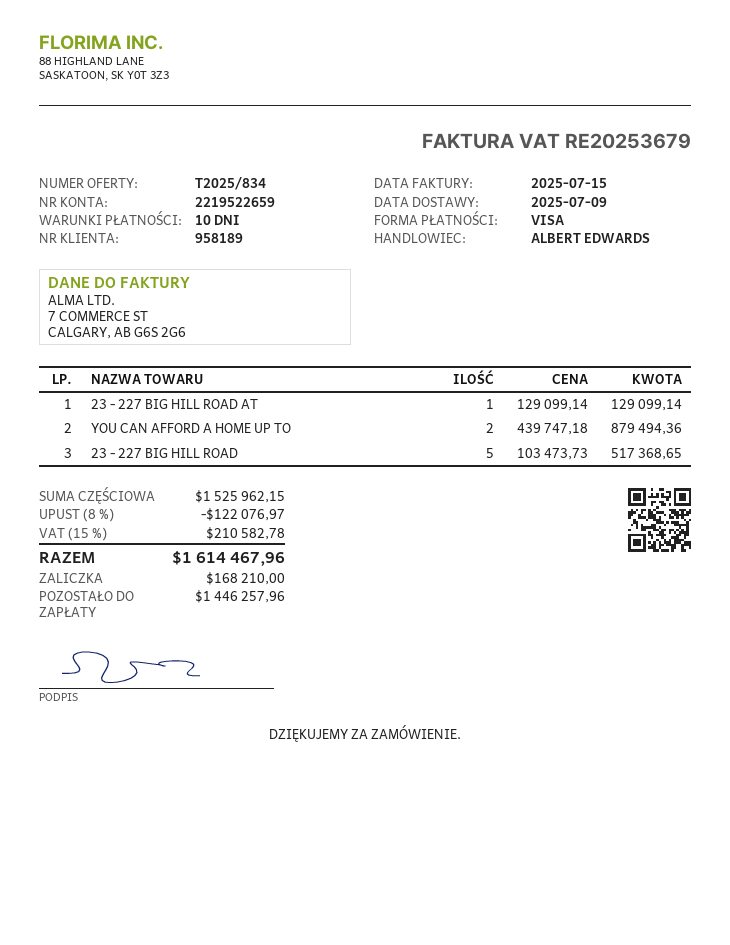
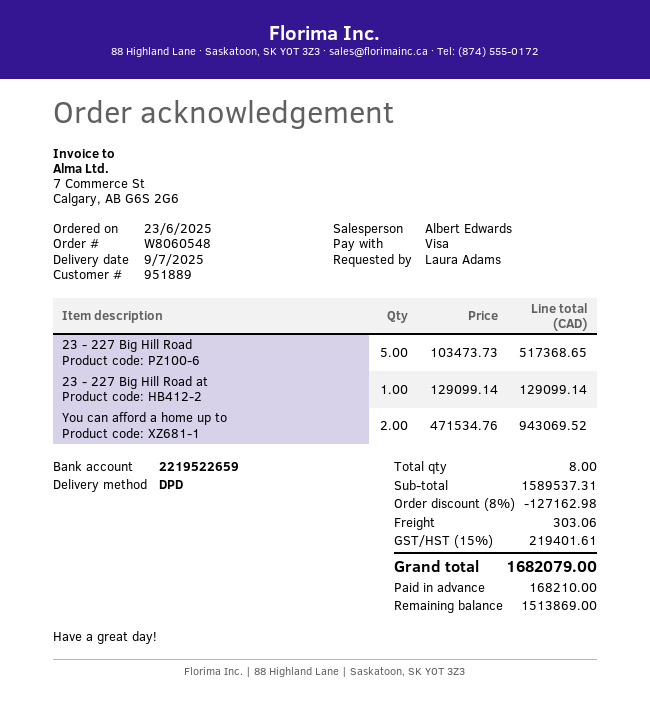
customer number: 958189 -> 951889
YOU CAN AFFORD A HOME UP TO: 2 x 439747.18 = 879494.36 -> 2 x 471534.76 = 943069.52
subtotal: 1525962.15 -> 1589537.31
discount: 8% = 122076.97 -> 8% = 127162.98
shipping: none -> 303.06
tax: 15% = 210582.78 -> 15% = 219401.61
total: 1614467.96 -> 1682079.00
balance: 1446257.96 -> 1513869.00

